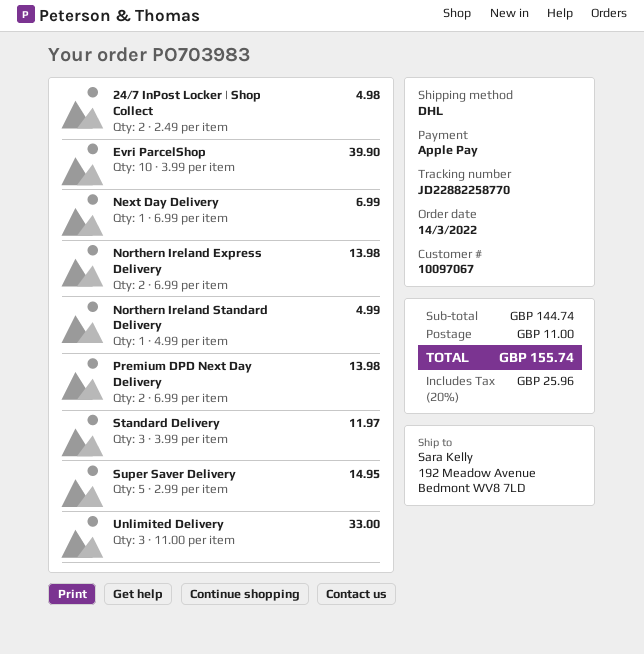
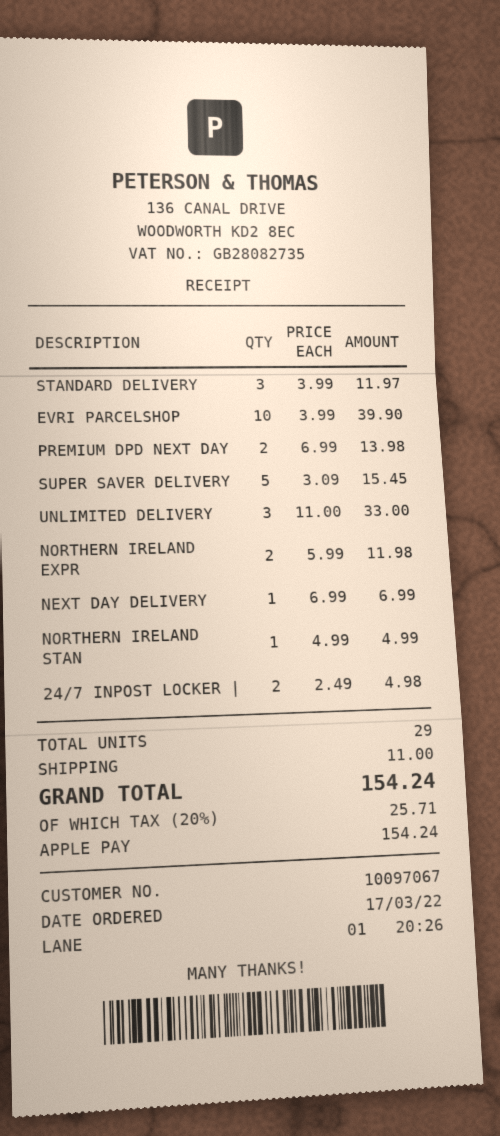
order date: 2022-03-14 -> 2022-03-17
Northern Ireland Express Delivery: 2 x 6.99 = 13.98 -> 2 x 5.99 = 11.98
Super Saver Delivery: 5 x 2.99 = 14.95 -> 5 x 3.09 = 15.45
tax: 20% = 25.96 -> 20% = 25.71
total: 155.74 -> 154.24

